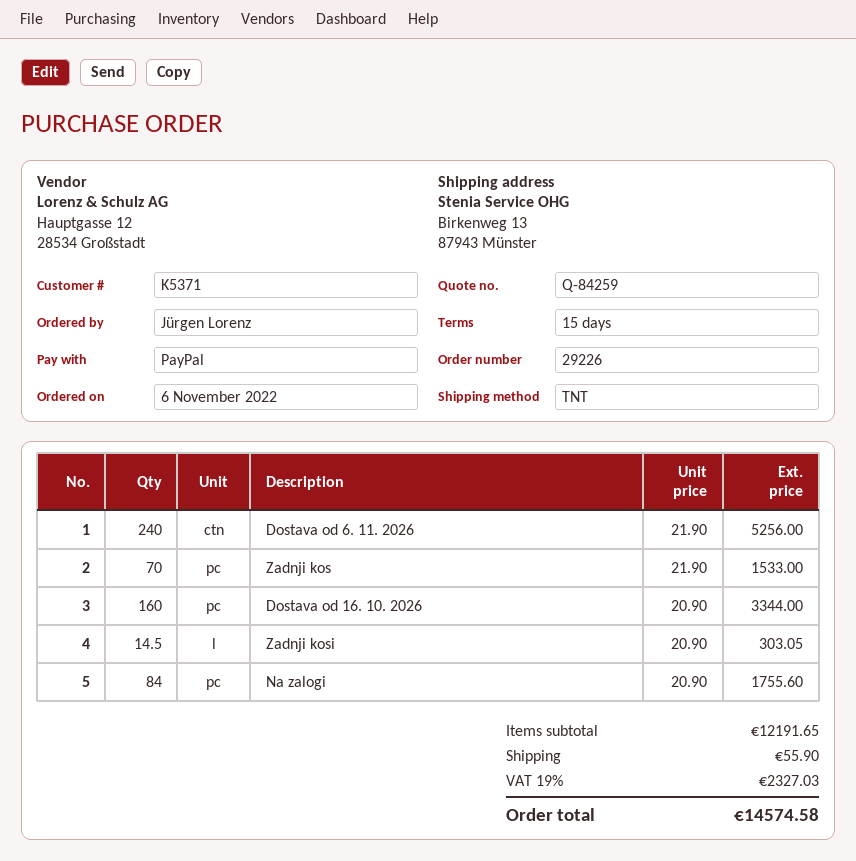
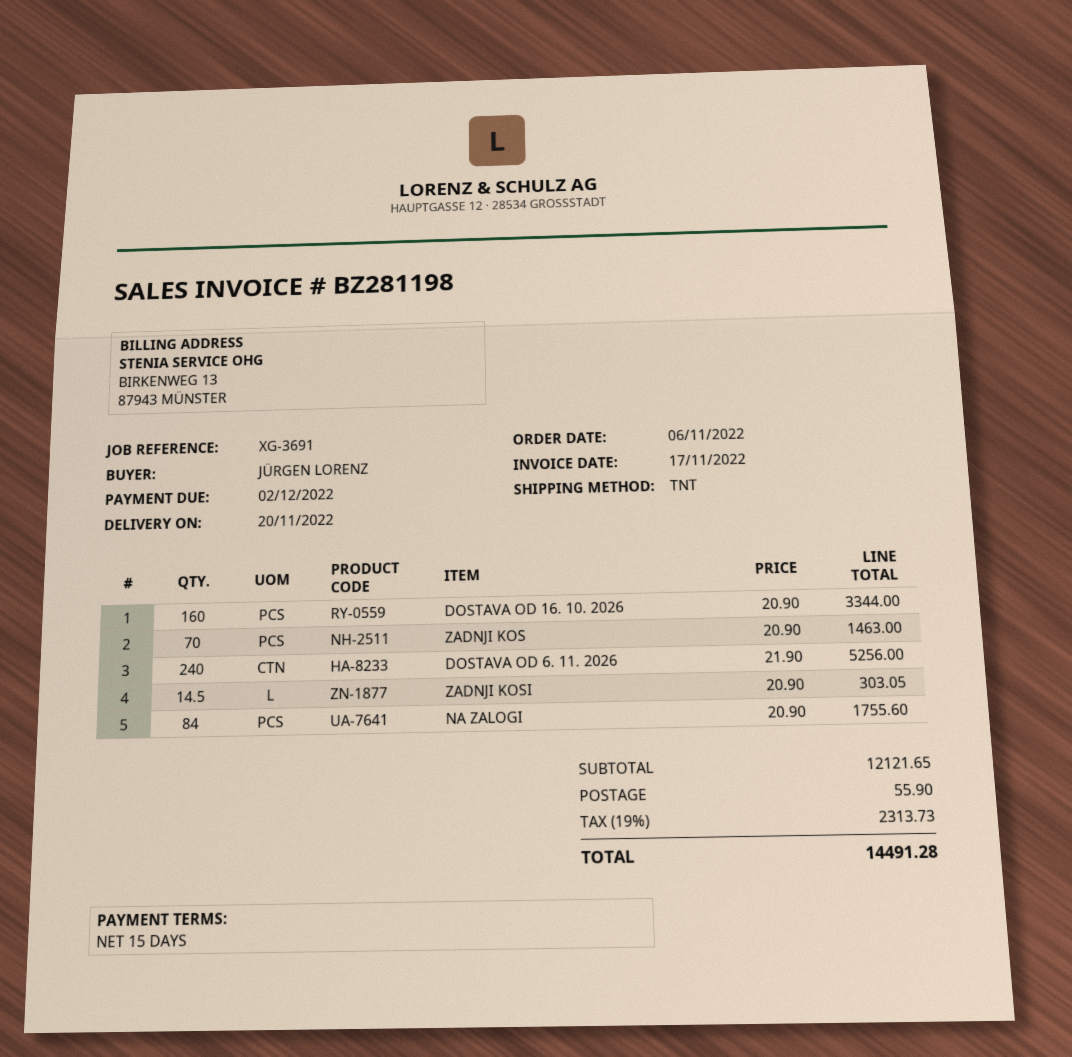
Zadnji kos: 70 x 21.90 = 1533.00 -> 70 x 20.90 = 1463.00
subtotal: 12191.65 -> 12121.65
tax: 19% = 2327.03 -> 19% = 2313.73
total: 14574.58 -> 14491.28

